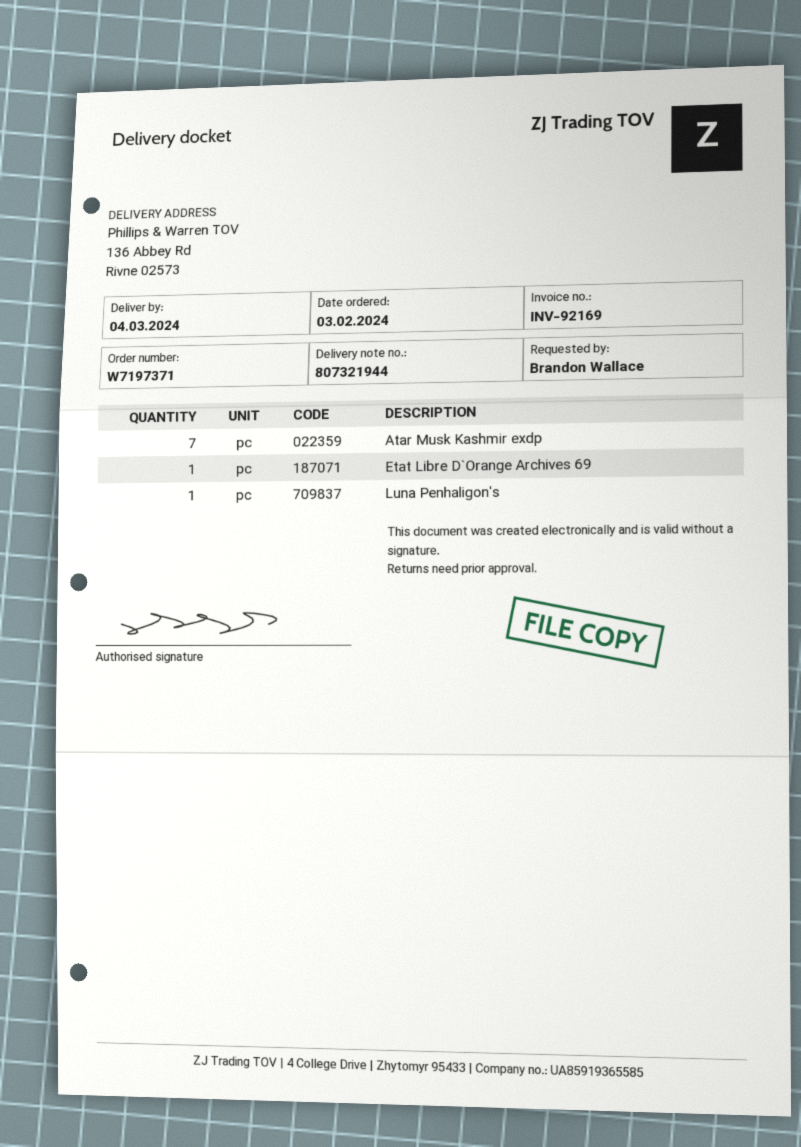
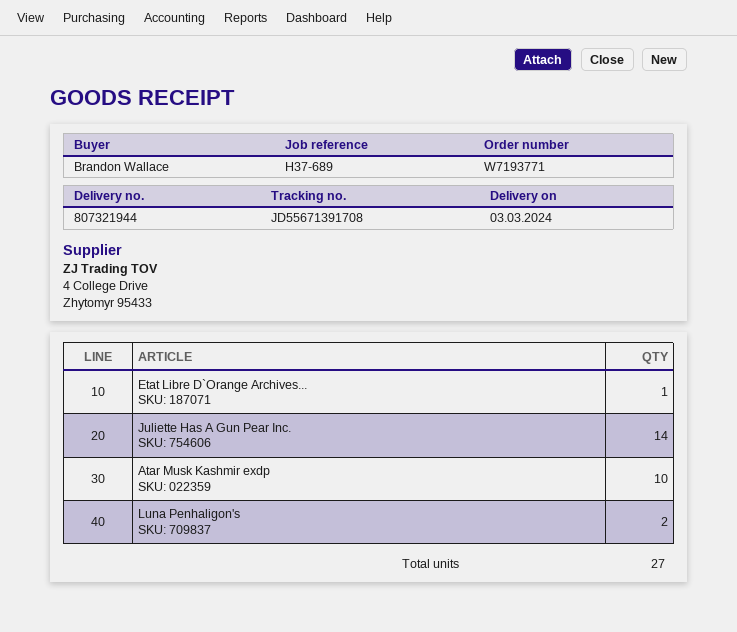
order number: W7197371 -> W7193771
delivery date: 2024-03-04 -> 2024-03-03
Atar Musk Kashmir exdp: 7 -> 10
Luna Penhaligon's: 1 -> 2
Juliette Has A Gun Pear Inc.: none -> 14

